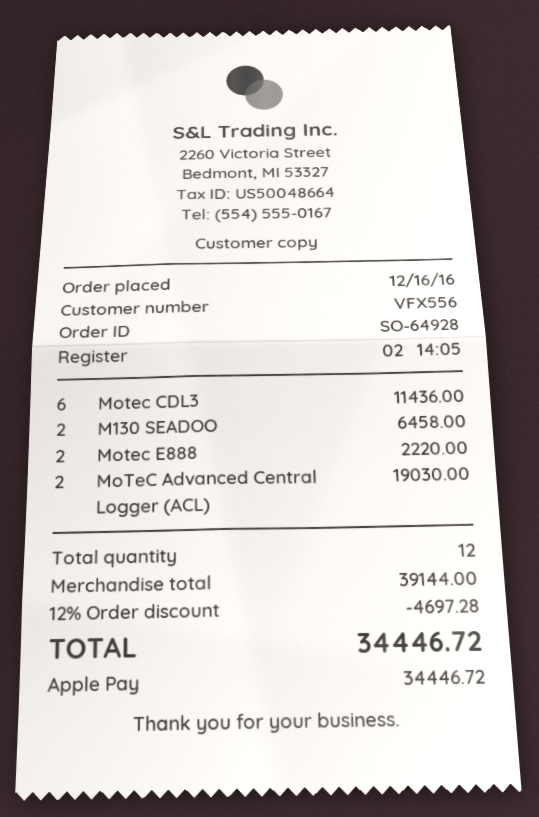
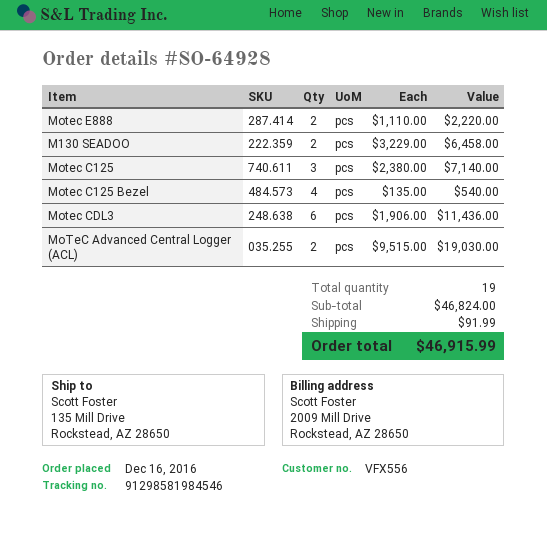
Motec C125: none -> 3 for 7140.00
Motec C125 Bezel: none -> 4 for 540.00
total quantity: 12 -> 19
subtotal: 39144.00 -> 46824.00
discount: 12% = 4697.28 -> none
shipping: none -> 91.99
total: 34446.72 -> 46915.99

